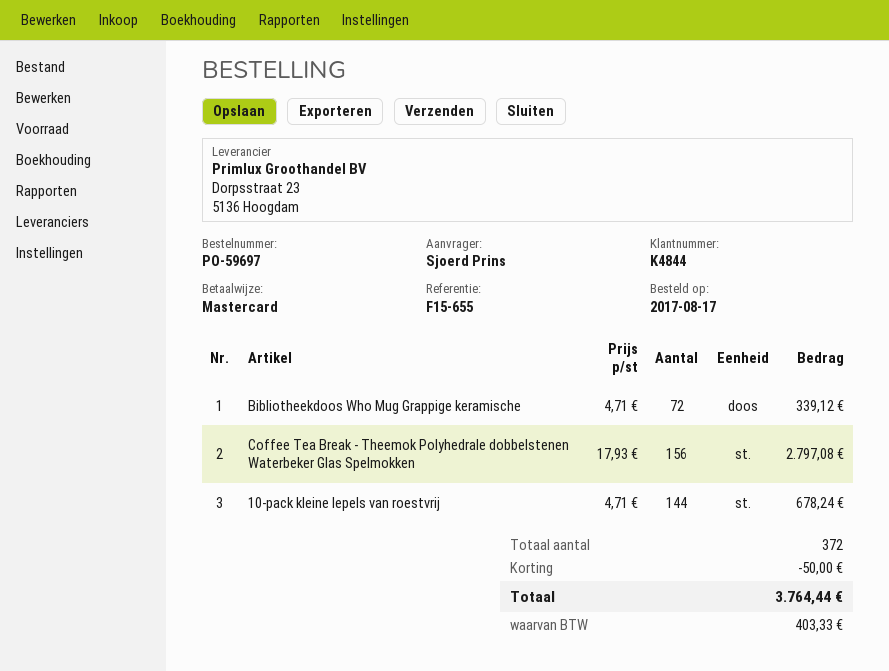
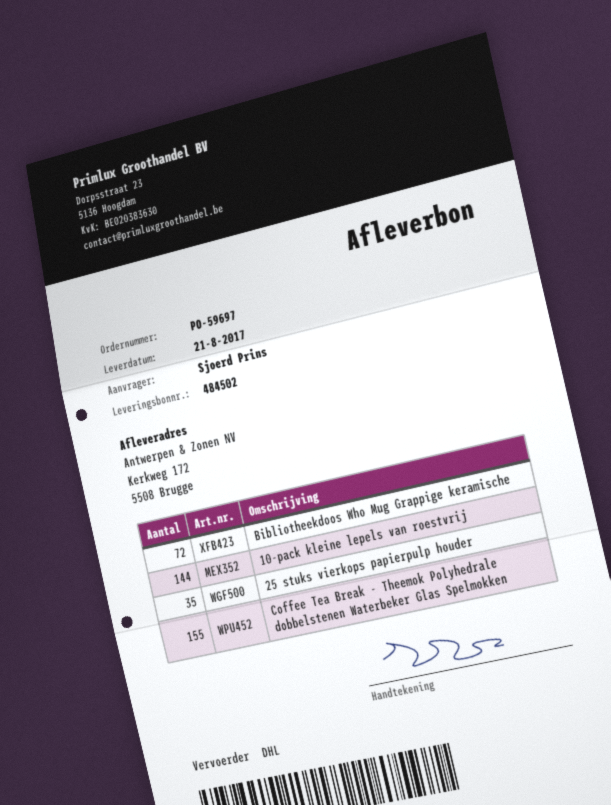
Coffee Tea Break - Theemok Polyhedrale dobbelstenen Waterbeker Glas Spelmokken: 156 -> 155
25 stuks vierkops papierpulp houder: none -> 35

